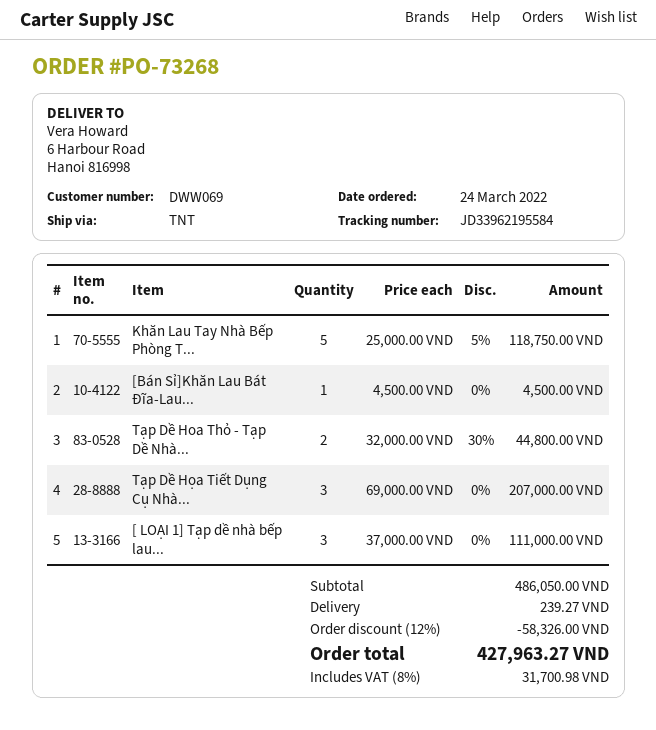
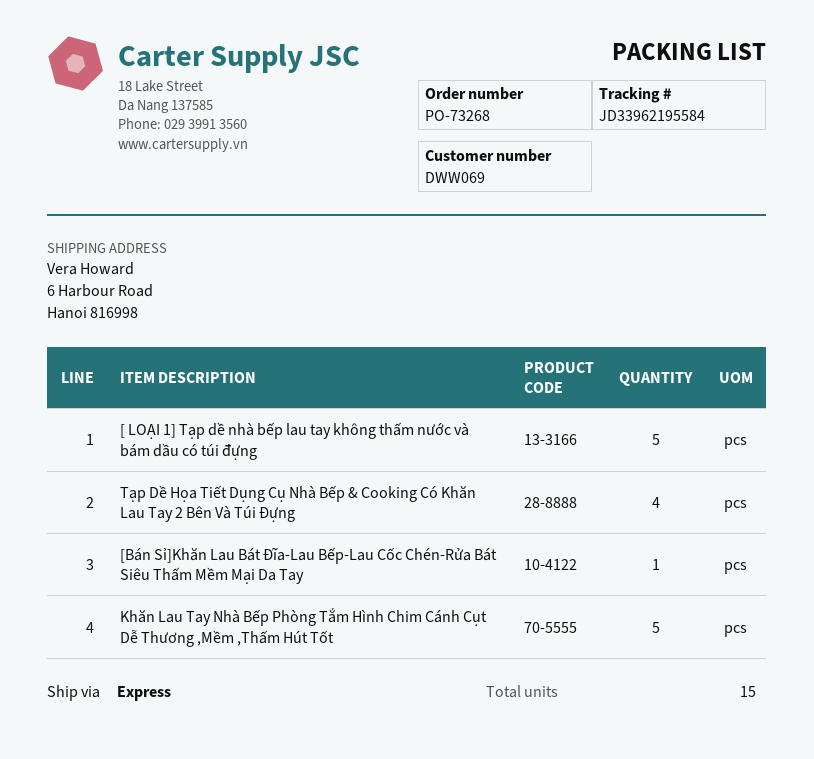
shipping method: TNT -> express
Tạp Dề Hoa Thỏ - Tạp Dề Nhà...: 2 -> none
Tạp Dề Họa Tiết Dụng Cụ Nhà...: 3 -> 4
[ LOẠI 1] Tạp dề nhà bếp lau...: 3 -> 5

